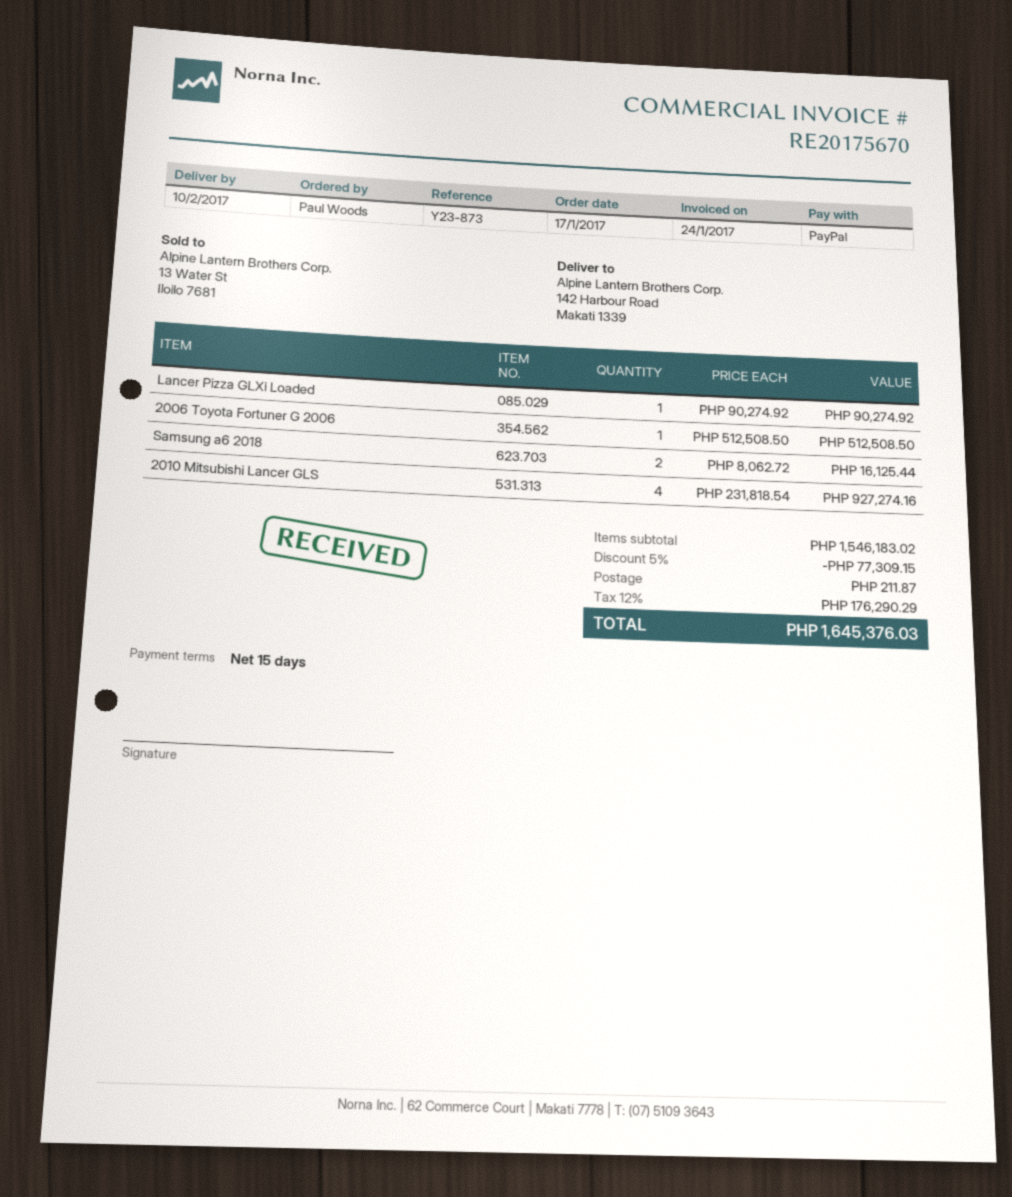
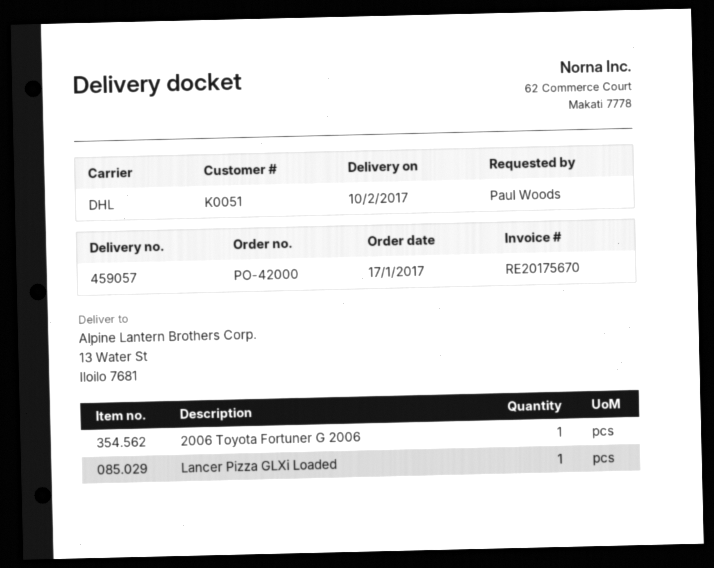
ship to: 142 Harbour Road, Makati 1339 -> 13 Water St, Iloilo 7681
Samsung a6 2018: 2 -> none
2010 Mitsubishi Lancer GLS: 4 -> none

